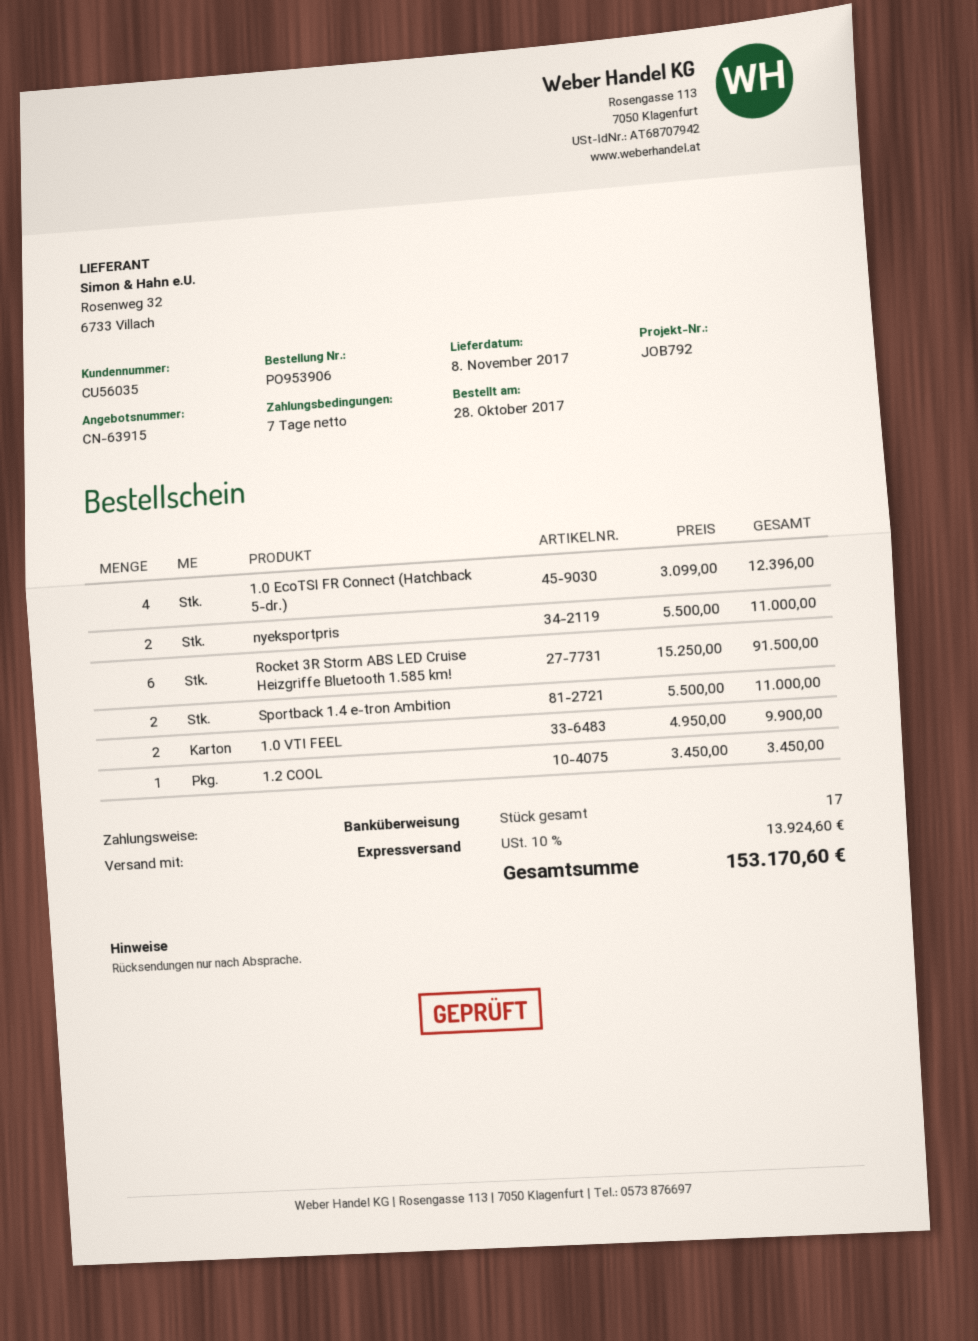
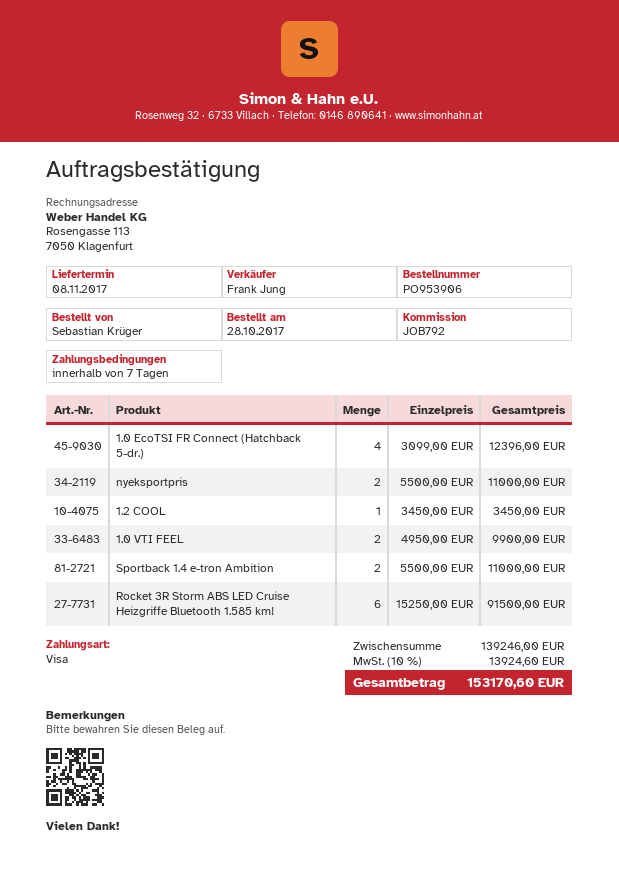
payment method: bank transfer -> Visa

